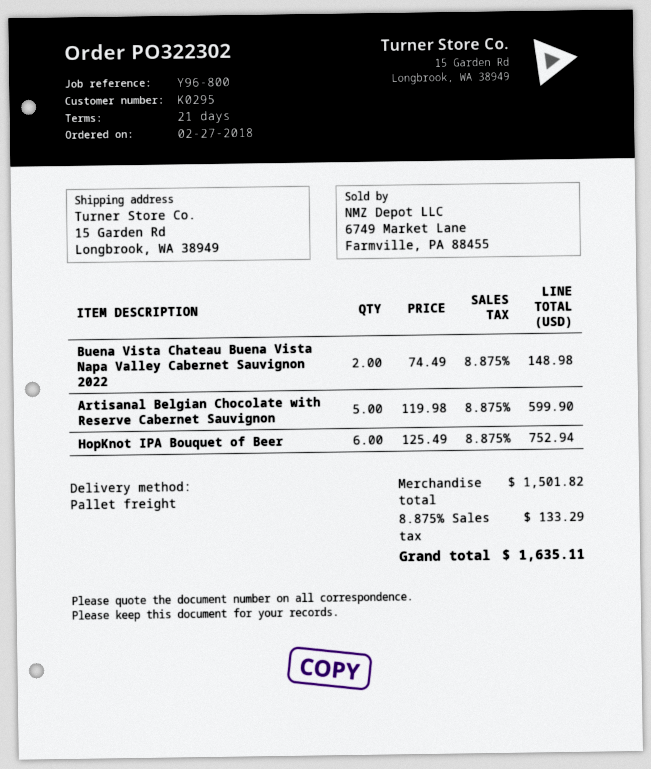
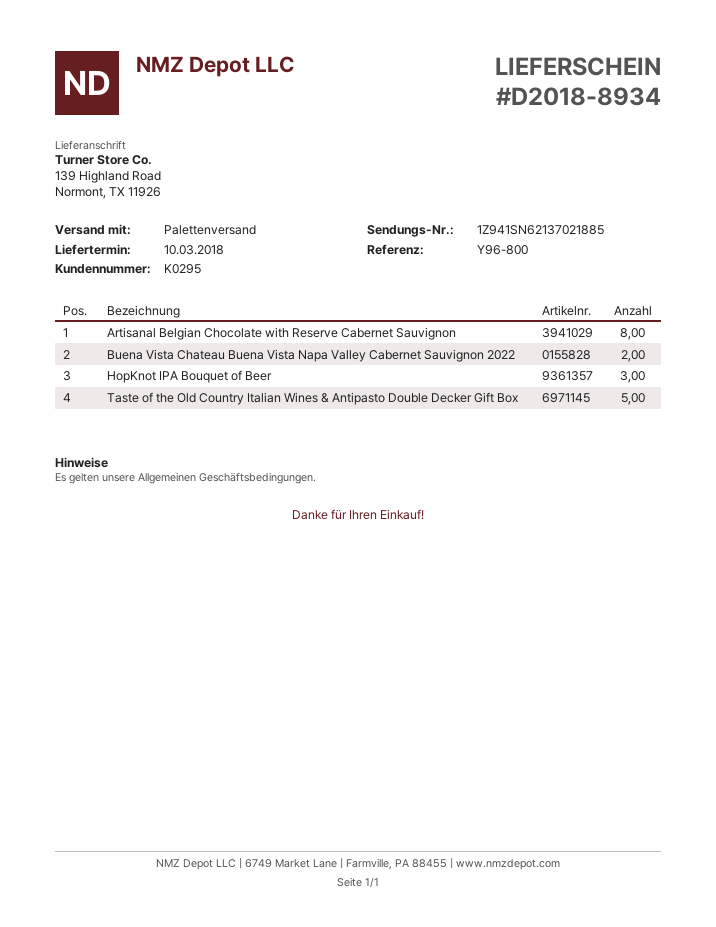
ship to: 15 Garden Rd, Longbrook, WA 38949 -> 139 Highland Road, Normont, TX 11926
Artisanal Belgian Chocolate with Reserve Cabernet Sauvignon: 5 -> 8
HopKnot IPA Bouquet of Beer: 6 -> 3
Taste of the Old Country Italian Wines & Antipasto Double Decker Gift Box: none -> 5

